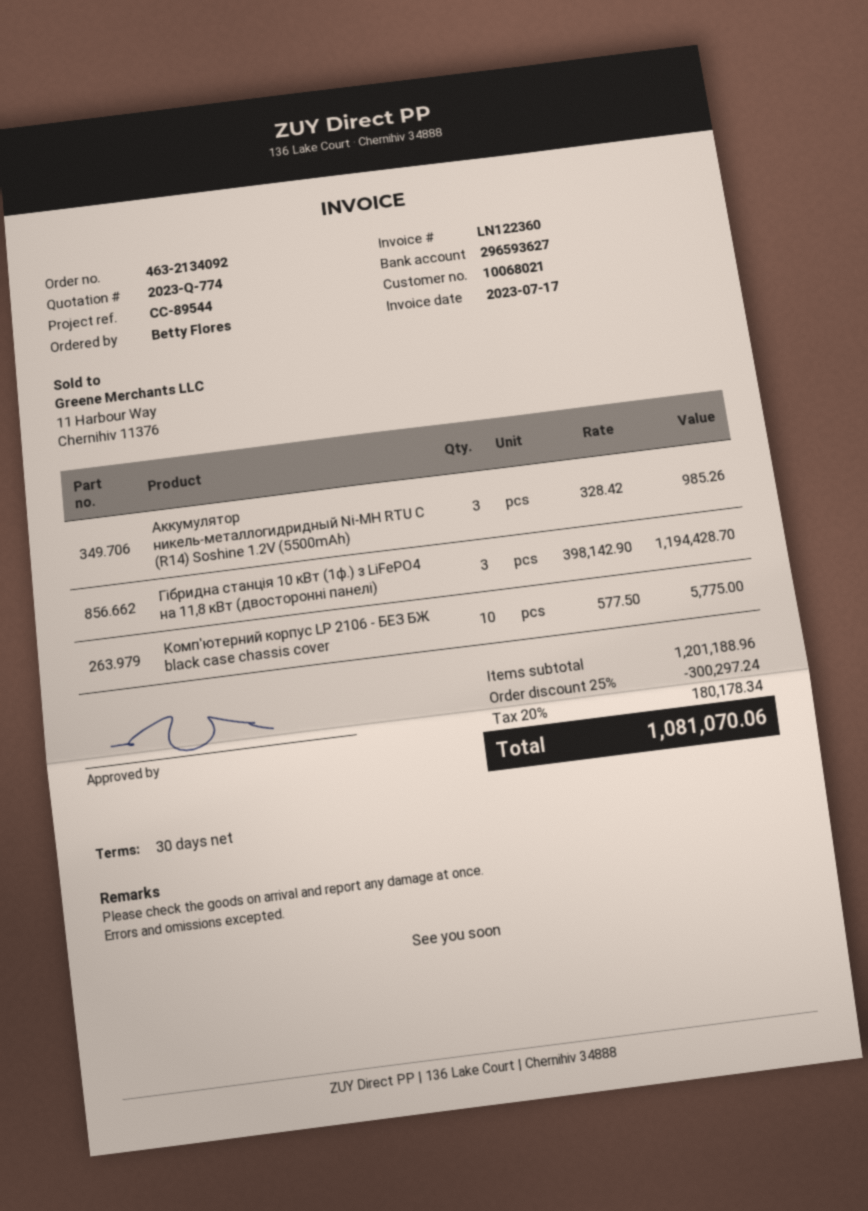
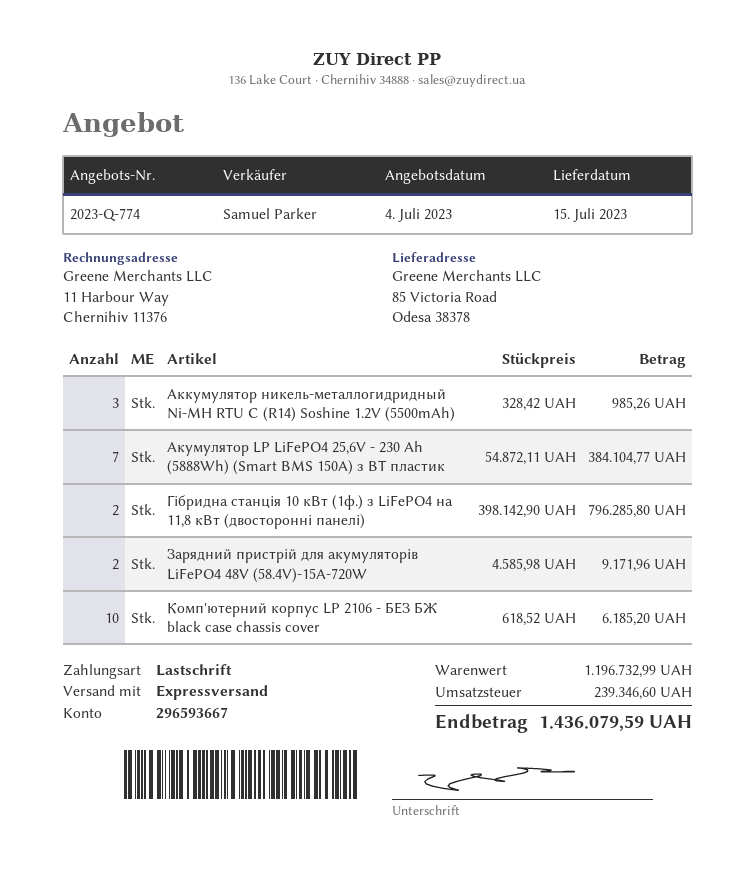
bank account: 296593627 -> 296593667
Гібридна станція 10 кВт (1ф.) з LiFePO4 на 11,8 кВт (двосторонні панелі): 3 x 398142.90 = 1194428.70 -> 2 x 398142.90 = 796285.80
Комп'ютерний корпус LP 2106 - БЕЗ БЖ black case chassis cover: 10 x 577.50 = 5775.00 -> 10 x 618.52 = 6185.20
Акумулятор LP LiFePO4 25,6V - 230 Ah (5888Wh) (Smart BMS 150А) з BT пластик: none -> 7 x 54872.11 = 384104.77
Зарядний пристрій для акумуляторів LiFePO4 48V (58.4V)-15A-720W: none -> 2 x 4585.98 = 9171.96
subtotal: 1201188.96 -> 1196732.99
discount: 25% = 300297.24 -> none
tax: 180178.34 -> 239346.60
total: 1081070.06 -> 1436079.59

